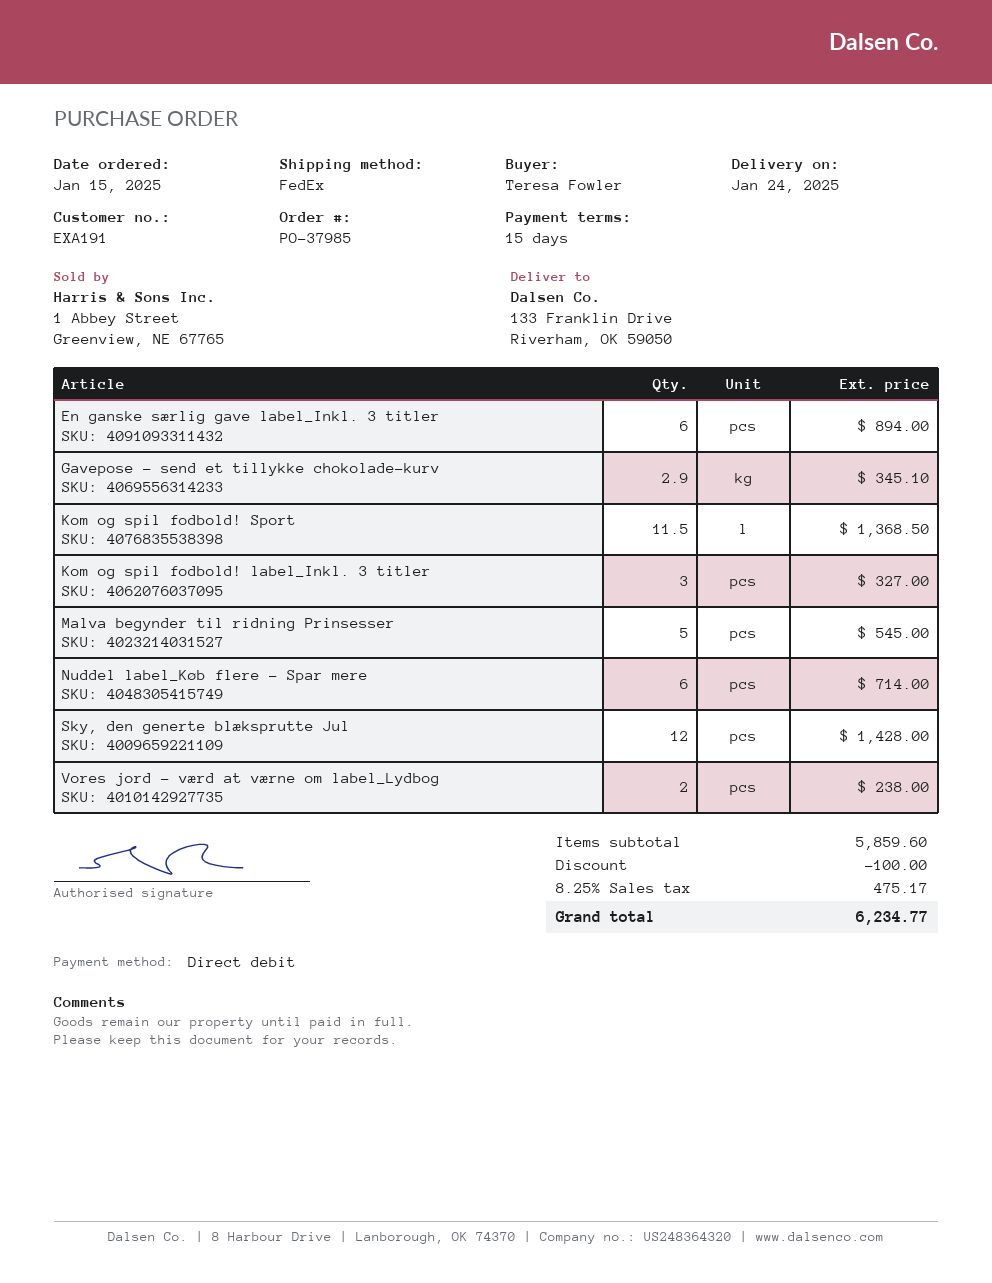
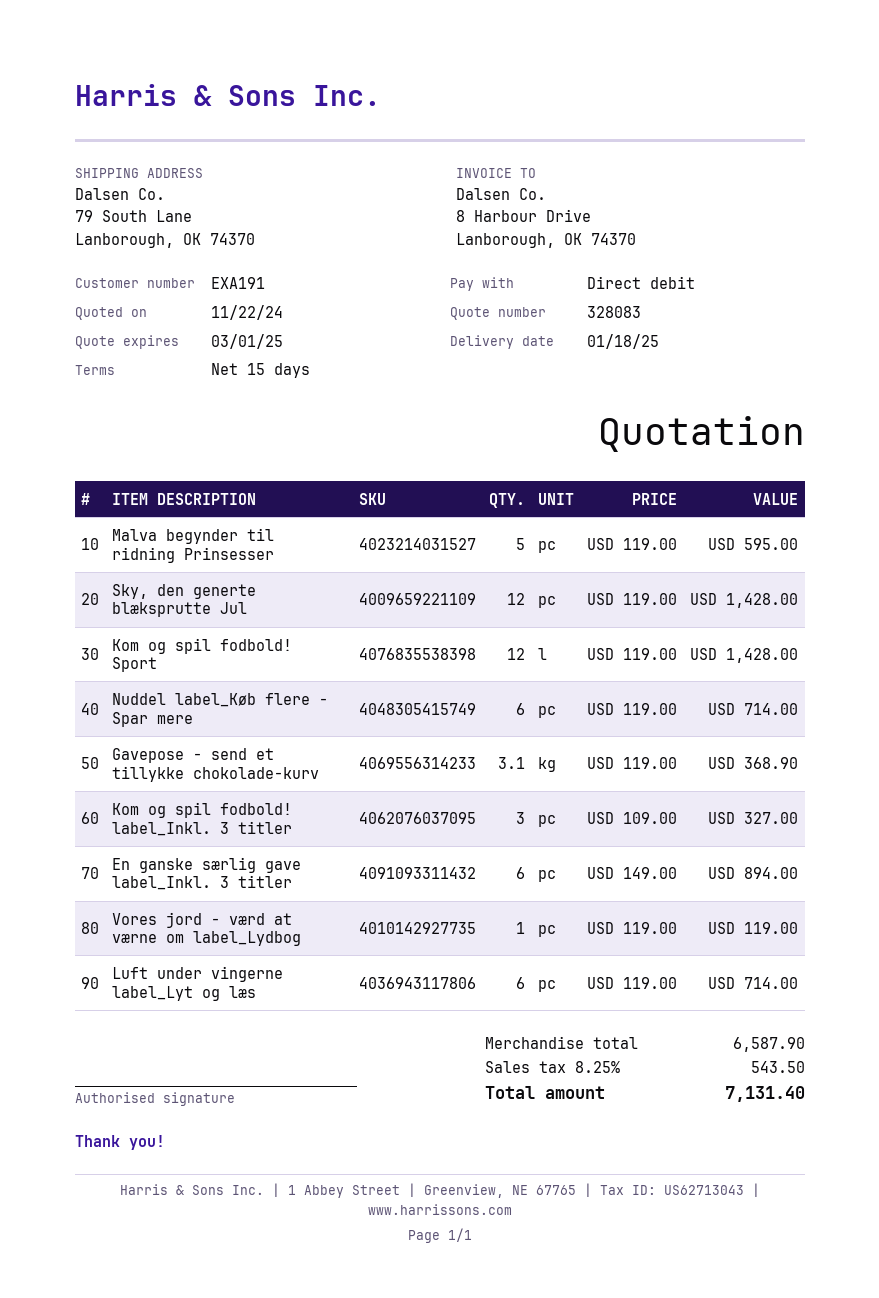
delivery date: 2025-01-24 -> 2025-01-18
ship to: 133 Franklin Drive, Riverham, OK 59050 -> 79 South Lane, Lanborough, OK 74370
Gavepose - send et tillykke chokolade-kurv: 2.9 for 345.10 -> 3.1 for 368.90
Kom og spil fodbold! Sport: 11.5 for 1368.50 -> 12 for 1428.00
Malva begynder til ridning Prinsesser: 5 for 545.00 -> 5 for 595.00
Vores jord - værd at værne om label_Lydbog: 2 for 238.00 -> 1 for 119.00
Luft under vingerne label_Lyt og læs: none -> 6 for 714.00
subtotal: 5859.60 -> 6587.90
discount: 100.00 -> none
tax: 8.25% = 475.17 -> 8.25% = 543.50
total: 6234.77 -> 7131.40

